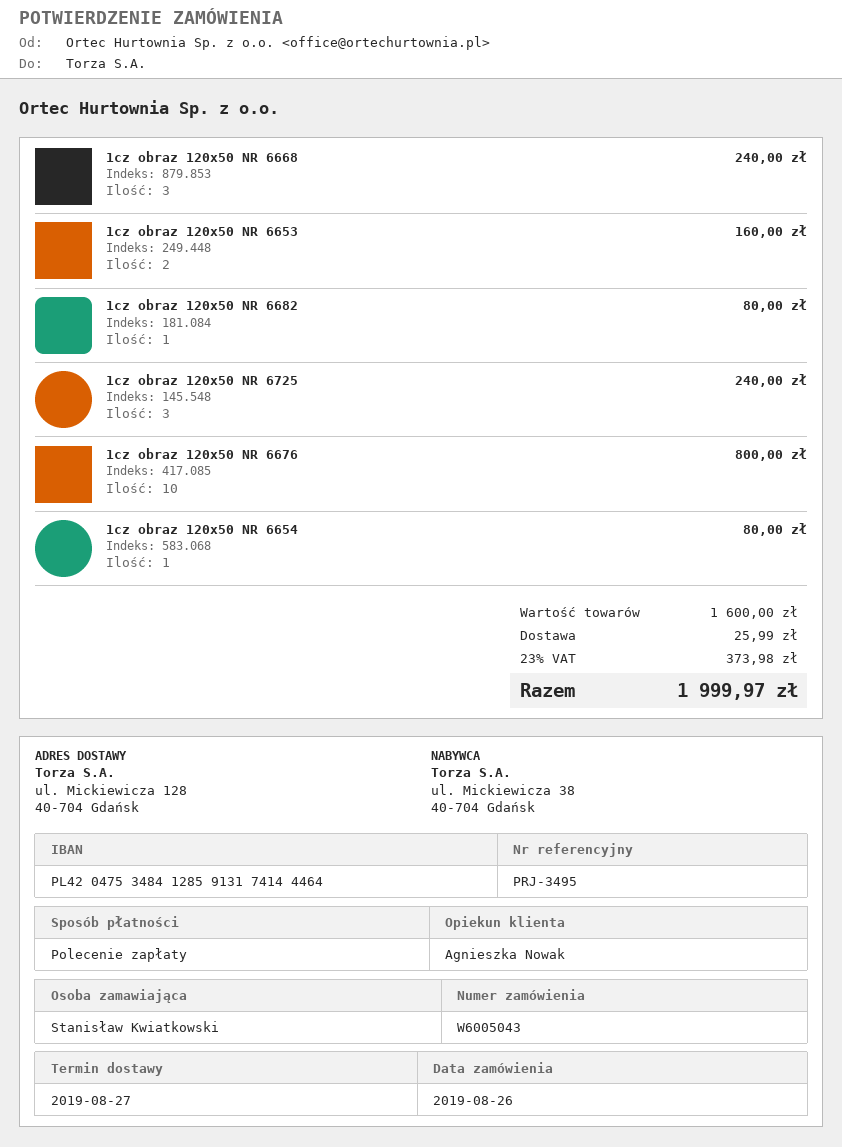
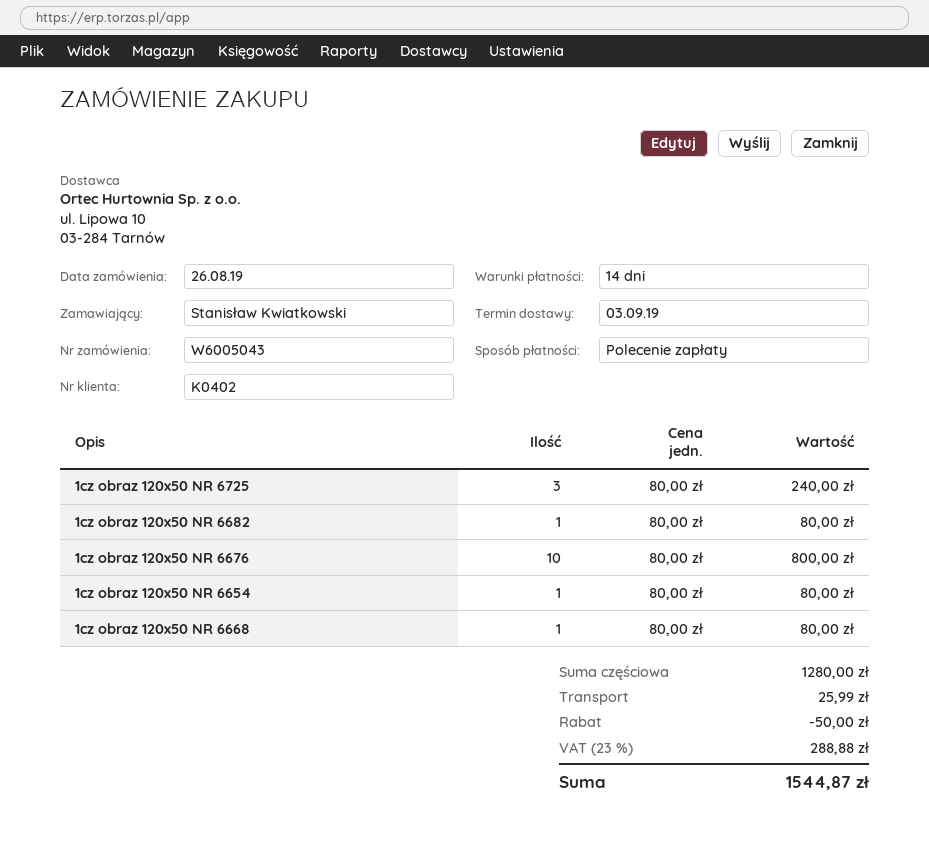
delivery date: 2019-08-27 -> 2019-09-03
1cz obraz 120x50 NR 6668: 3 for 240.00 -> 1 for 80.00
1cz obraz 120x50 NR 6653: 2 for 160.00 -> none
subtotal: 1600.00 -> 1280.00
discount: none -> 50.00
tax: 23% = 373.98 -> 23% = 288.88
total: 1999.97 -> 1544.87

